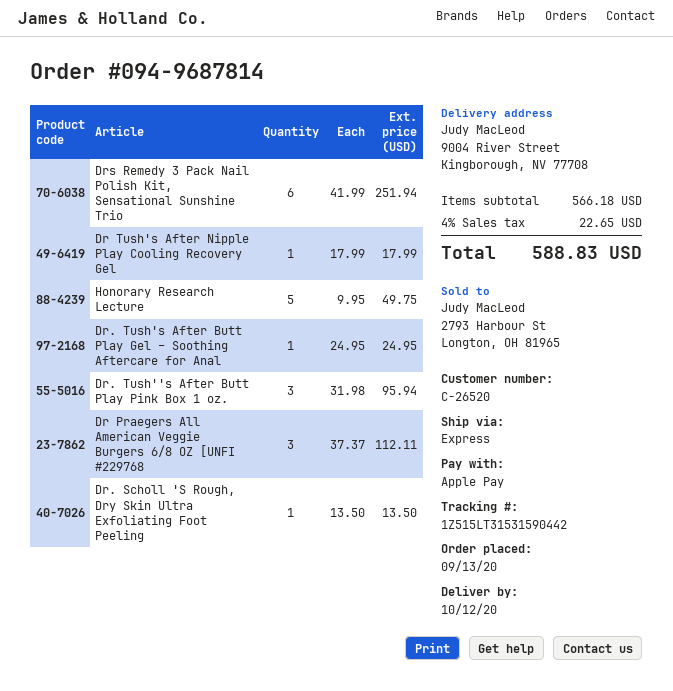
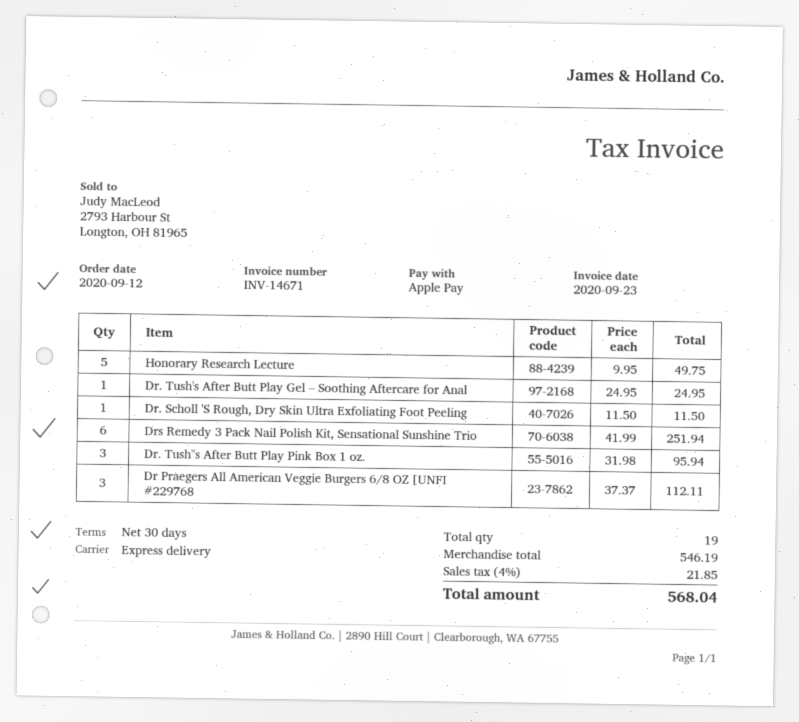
order date: 2020-09-13 -> 2020-09-12
Dr Tush's After Nipple Play Cooling Recovery Gel: 1 x 17.99 = 17.99 -> none
Dr. Scholl 'S Rough, Dry Skin Ultra Exfoliating Foot Peeling: 1 x 13.50 = 13.50 -> 1 x 11.50 = 11.50
subtotal: 566.18 -> 546.19
tax: 4% = 22.65 -> 4% = 21.85
total: 588.83 -> 568.04

